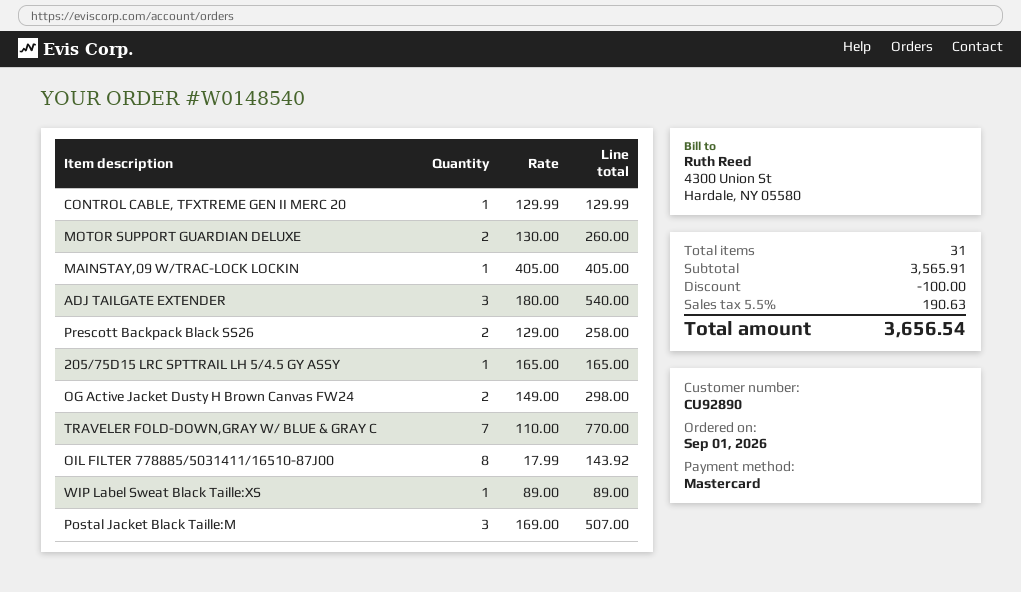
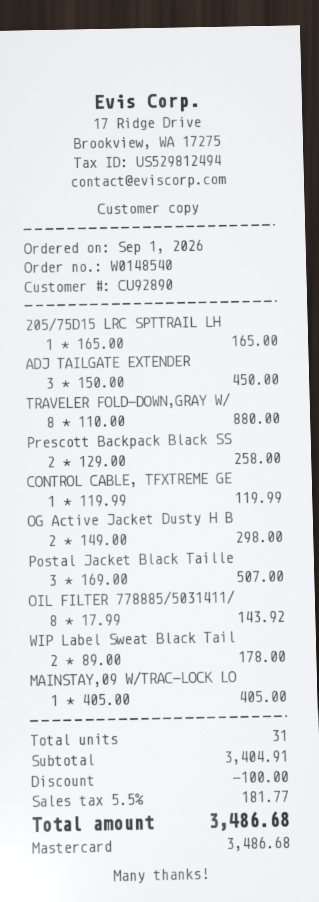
CONTROL CABLE, TFXTREME GEN II MERC 20: 1 x 129.99 = 129.99 -> 1 x 119.99 = 119.99
MOTOR SUPPORT GUARDIAN DELUXE: 2 x 130.00 = 260.00 -> none
ADJ TAILGATE EXTENDER: 3 x 180.00 = 540.00 -> 3 x 150.00 = 450.00
TRAVELER FOLD-DOWN,GRAY W/ BLUE & GRAY C: 7 x 110.00 = 770.00 -> 8 x 110.00 = 880.00
WIP Label Sweat Black Taille:XS: 1 x 89.00 = 89.00 -> 2 x 89.00 = 178.00
subtotal: 3565.91 -> 3404.91
tax: 5.5% = 190.63 -> 5.5% = 181.77
total: 3656.54 -> 3486.68

